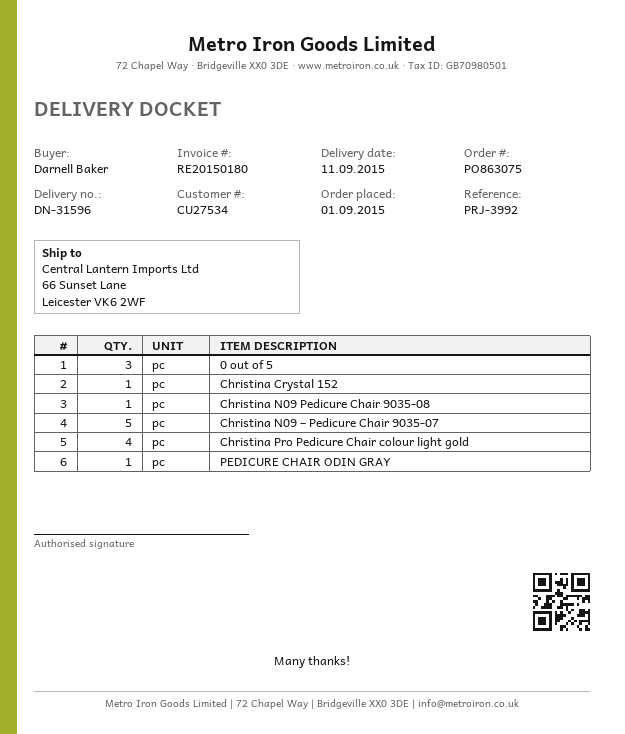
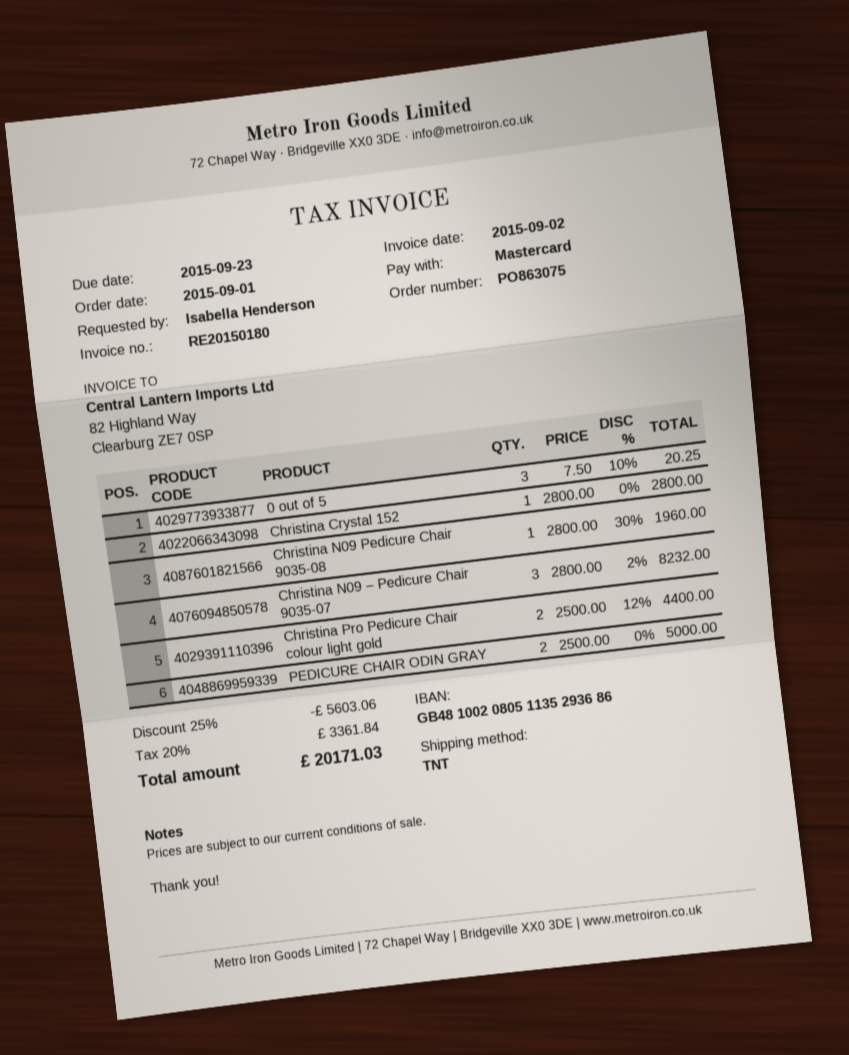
ordered by: Darnell Baker -> Isabella Henderson
Christina N09 – Pedicure Chair 9035-07: 5 -> 3
Christina Pro Pedicure Chair colour light gold: 4 -> 2
PEDICURE CHAIR ODIN GRAY: 1 -> 2

